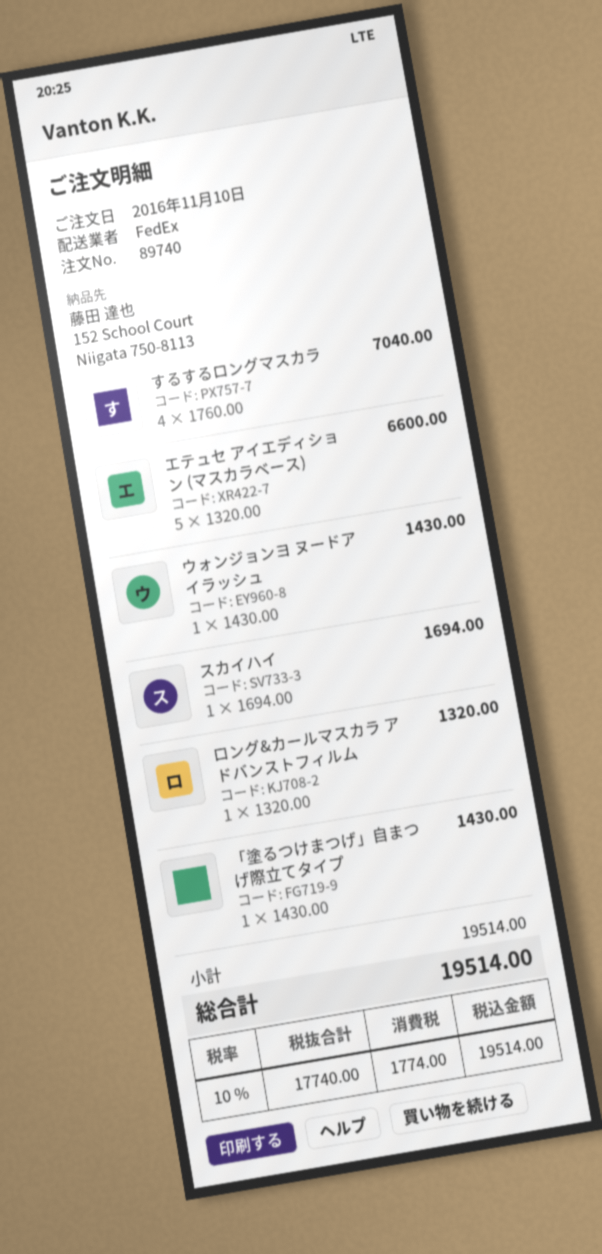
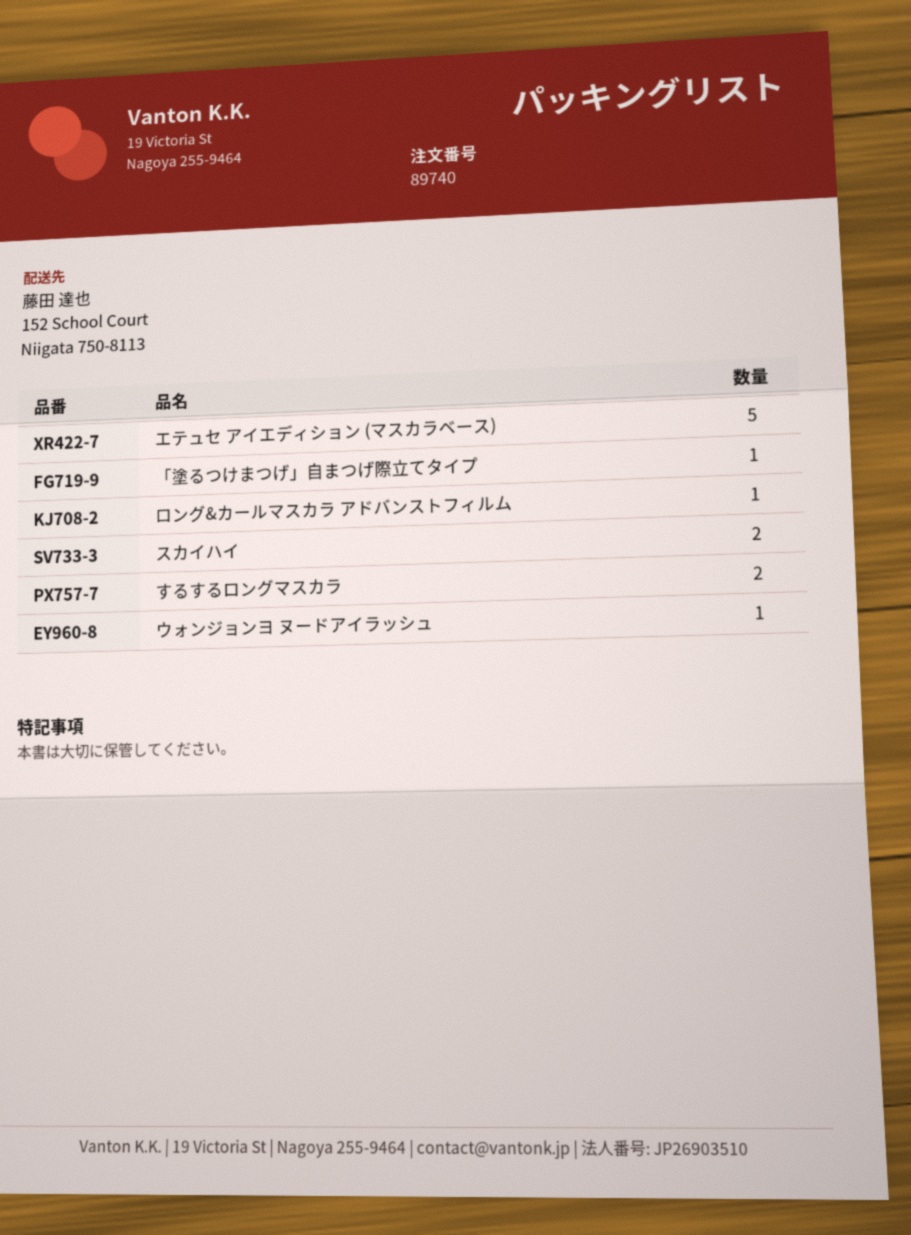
するするロングマスカラ: 4 -> 2
スカイハイ: 1 -> 2

